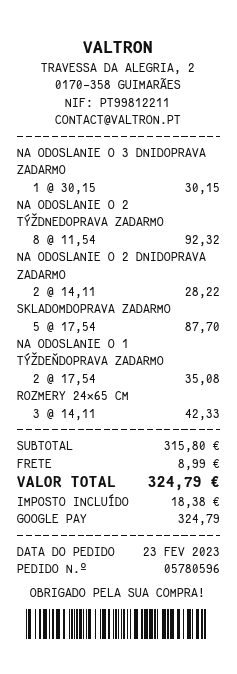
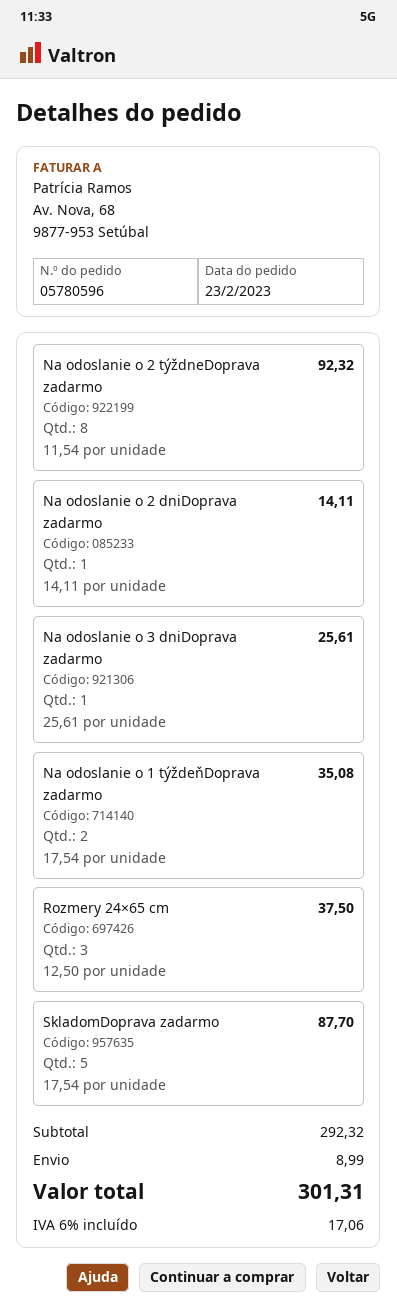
NA ODOSLANIE O 3 DNIDOPRAVA ZADARMO: 1 x 30.15 = 30.15 -> 1 x 25.61 = 25.61
NA ODOSLANIE O 2 DNIDOPRAVA ZADARMO: 2 x 14.11 = 28.22 -> 1 x 14.11 = 14.11
ROZMERY 24×65 CM: 3 x 14.11 = 42.33 -> 3 x 12.50 = 37.50
subtotal: 315.80 -> 292.32
tax: 18.38 -> 17.06
total: 324.79 -> 301.31

